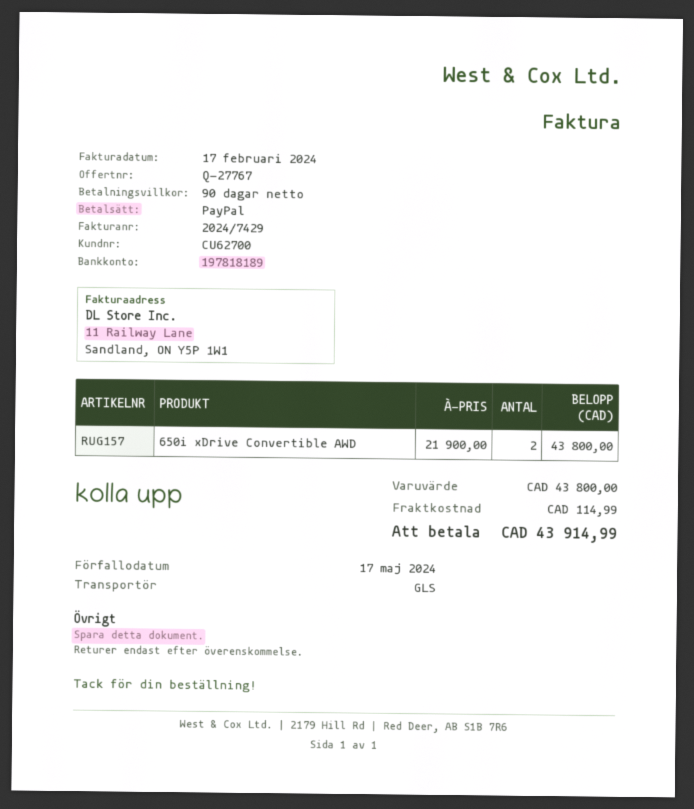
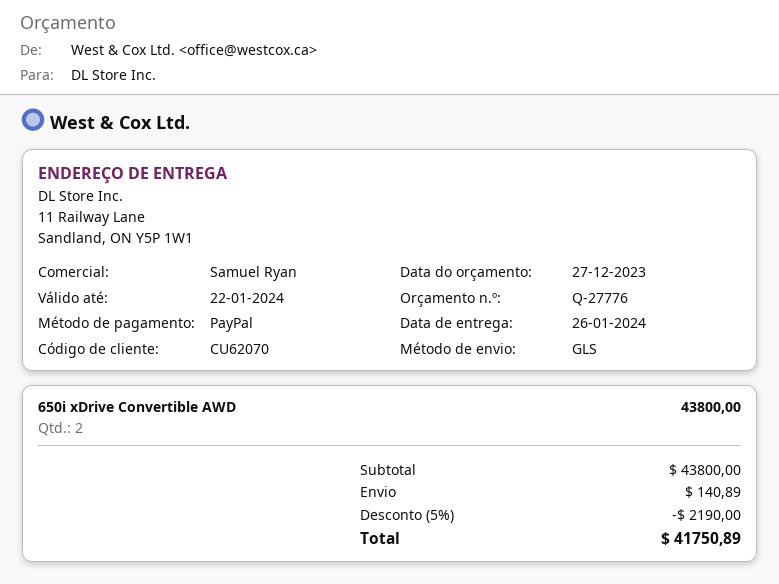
quote number: Q-27767 -> Q-27776
customer number: CU62700 -> CU62070
discount: none -> 5% = 2190.00
shipping: 114.99 -> 140.89
total: 43914.99 -> 41750.89

